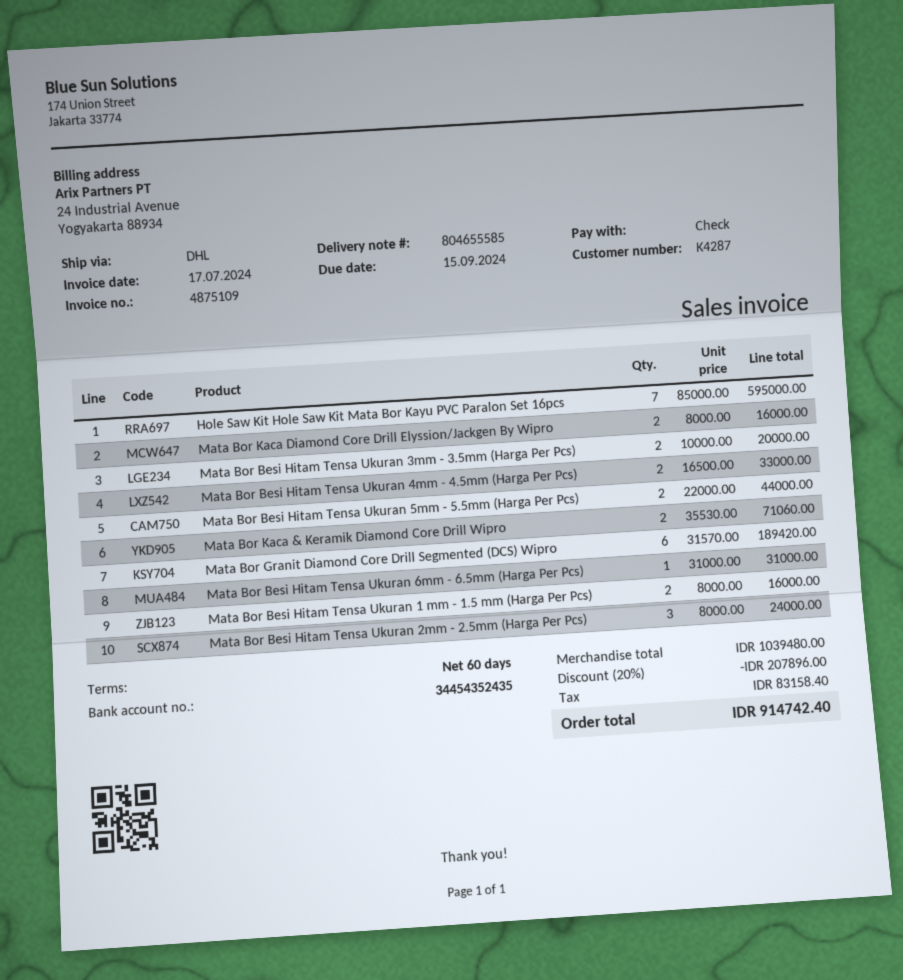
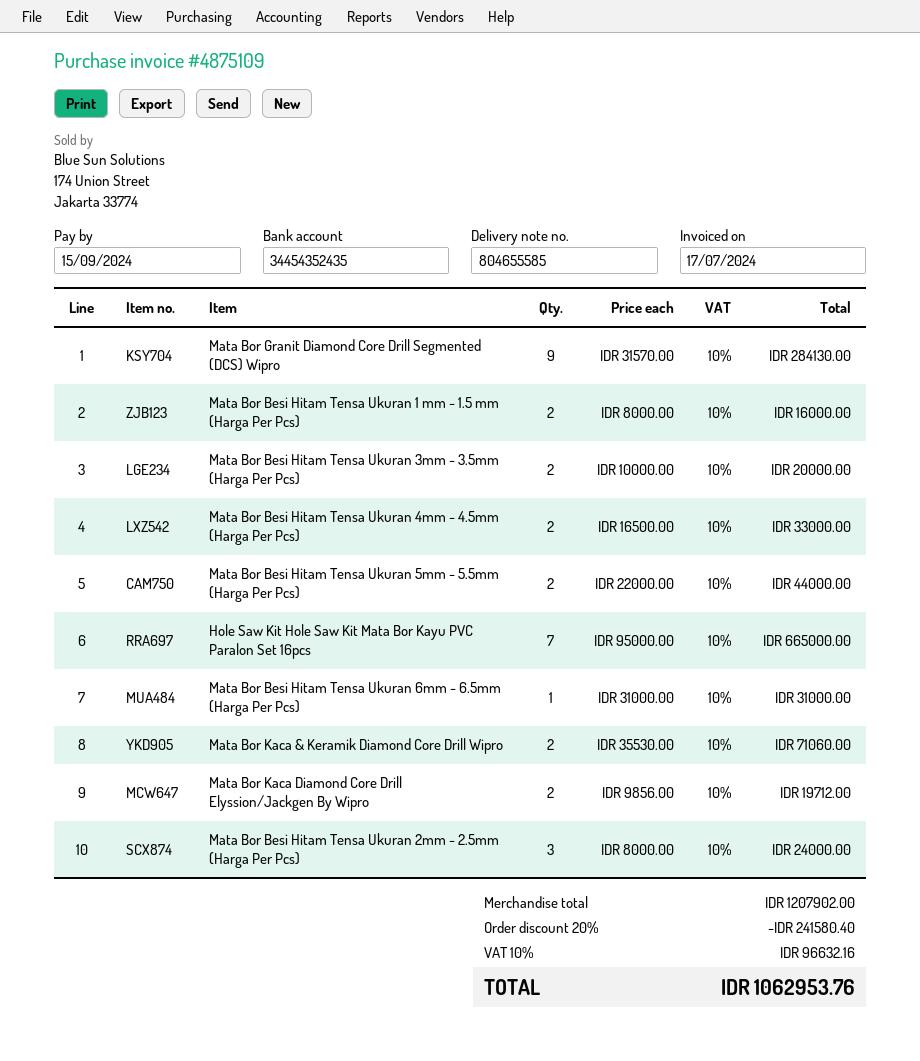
Hole Saw Kit Hole Saw Kit Mata Bor Kayu PVC Paralon Set 16pcs: 7 x 85000.00 = 595000.00 -> 7 x 95000.00 = 665000.00
Mata Bor Kaca Diamond Core Drill Elyssion/Jackgen By Wipro: 2 x 8000.00 = 16000.00 -> 2 x 9856.00 = 19712.00
Mata Bor Granit Diamond Core Drill Segmented (DCS) Wipro: 6 x 31570.00 = 189420.00 -> 9 x 31570.00 = 284130.00
subtotal: 1039480.00 -> 1207902.00
discount: 20% = 207896.00 -> 20% = 241580.40
tax: 83158.40 -> 96632.16
total: 914742.40 -> 1062953.76

